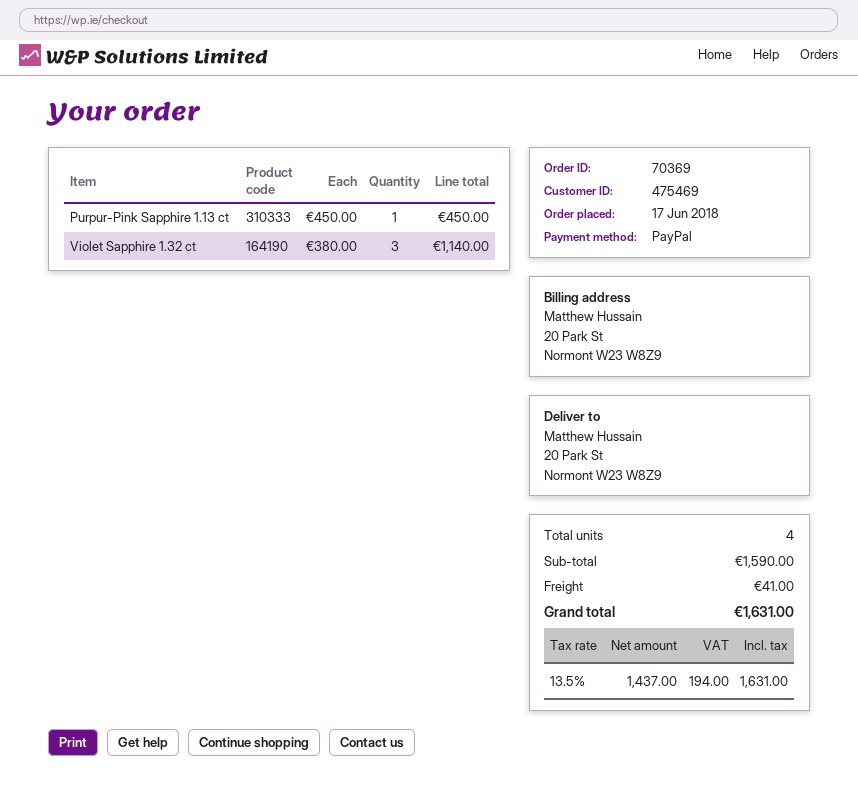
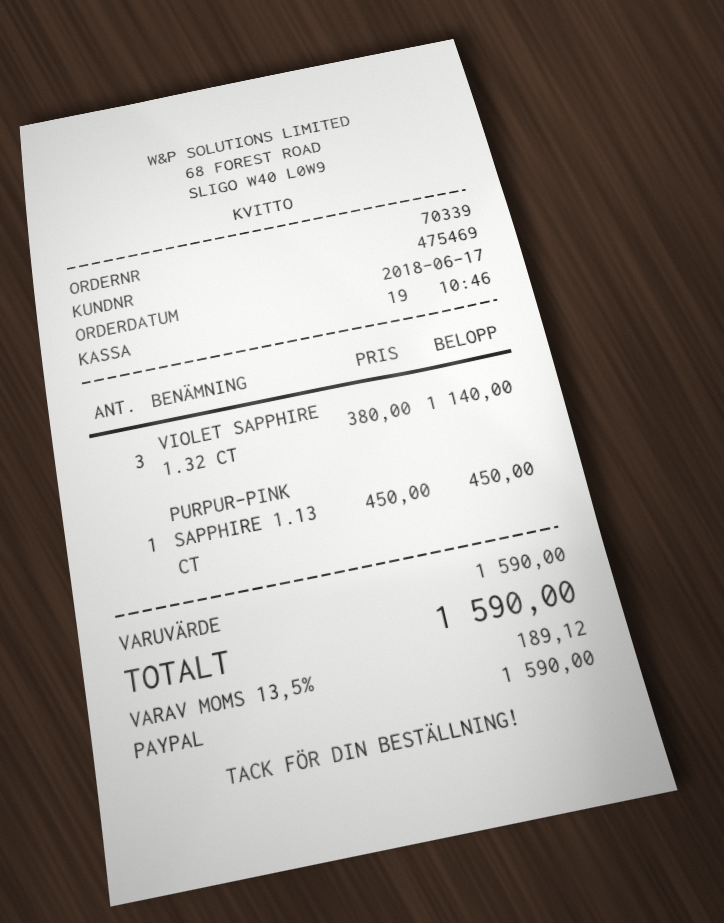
order number: 70369 -> 70339
shipping: 41.00 -> none
tax: 13.5% = 194.00 -> 13.5% = 189.12
total: 1631.00 -> 1590.00

